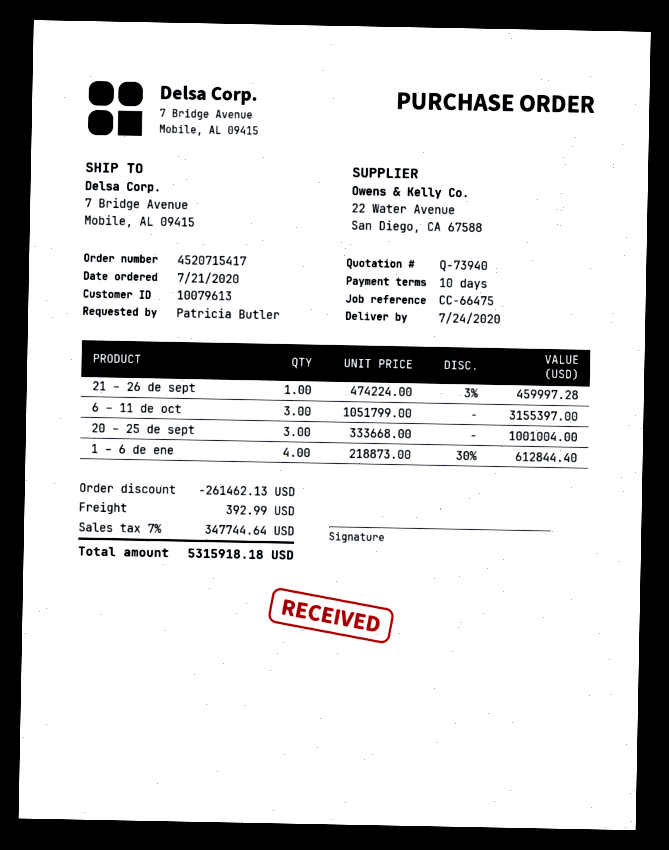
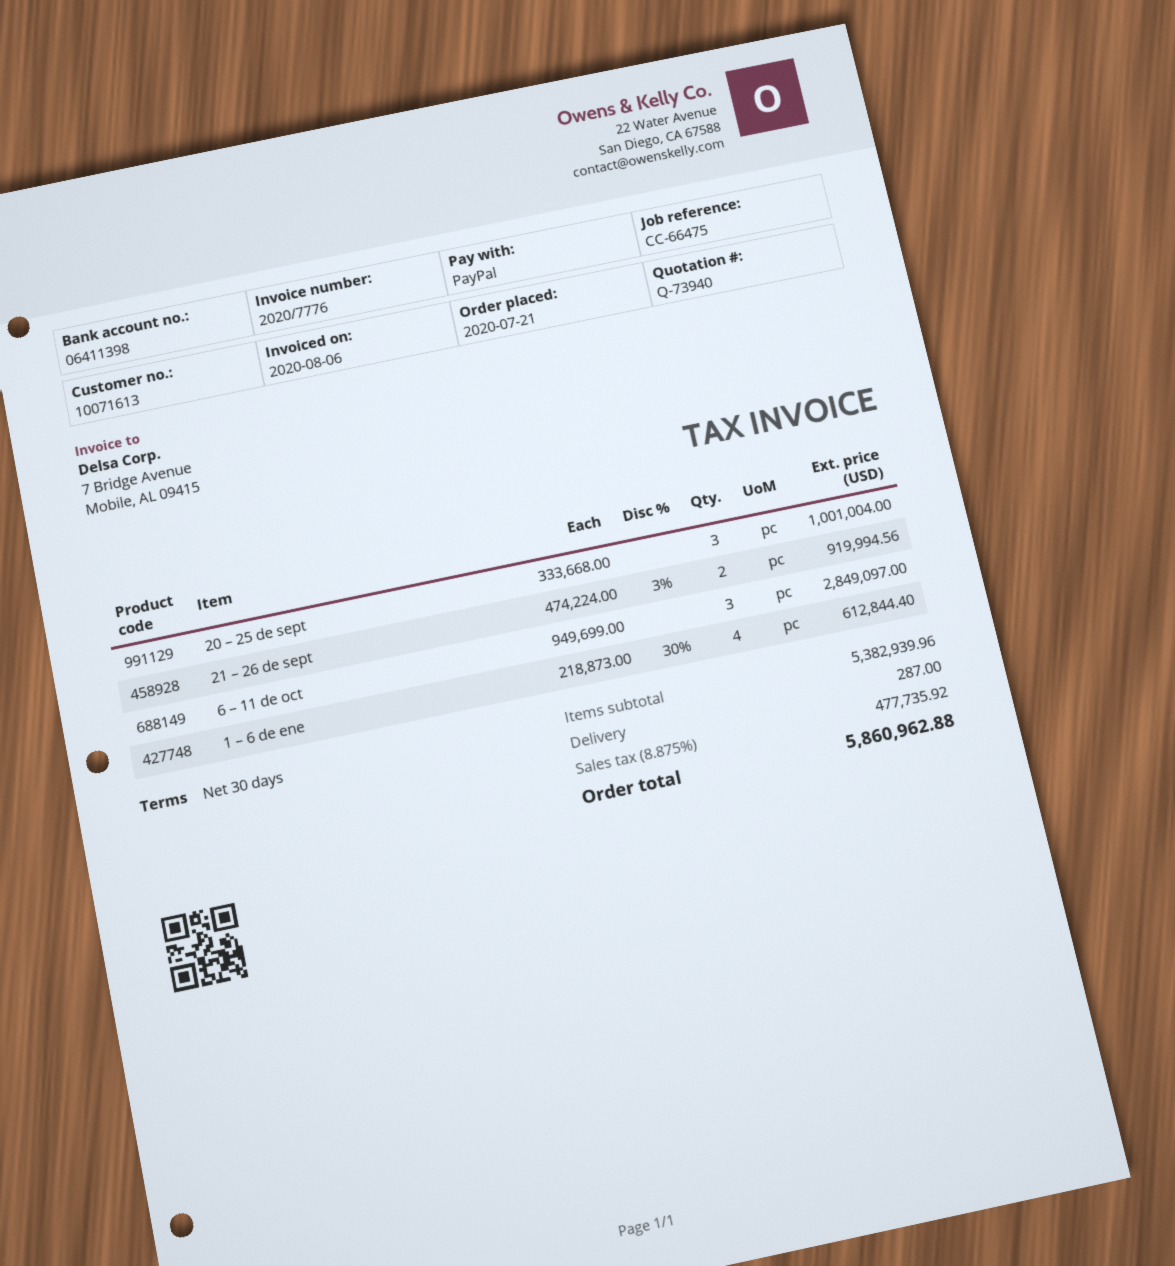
payment terms: 10 days -> 30 days
customer number: 10079613 -> 10071613
21 – 26 de sept: 1 x 474224.00 - 3% = 459997.28 -> 2 x 474224.00 - 3% = 919994.56
6 – 11 de oct: 3 x 1051799.00 = 3155397.00 -> 3 x 949699.00 = 2849097.00
discount: 261462.13 -> none
shipping: 392.99 -> 287.00
tax: 7% = 347744.64 -> 8.875% = 477735.92
total: 5315918.18 -> 5860962.88

